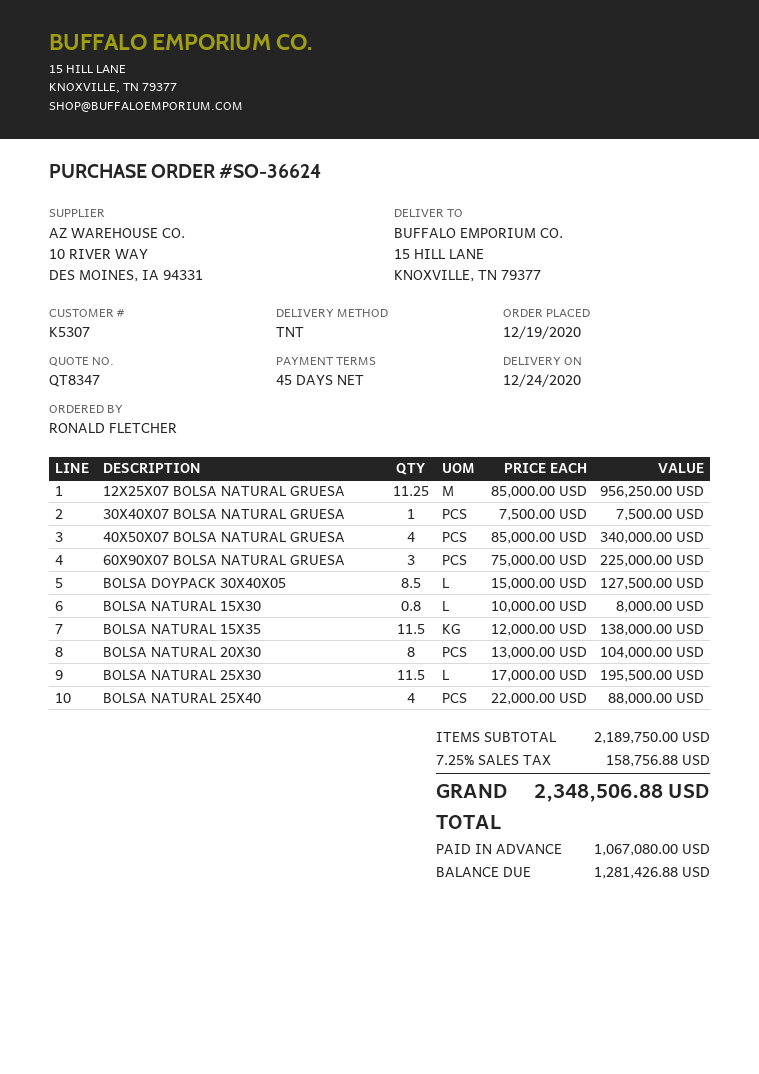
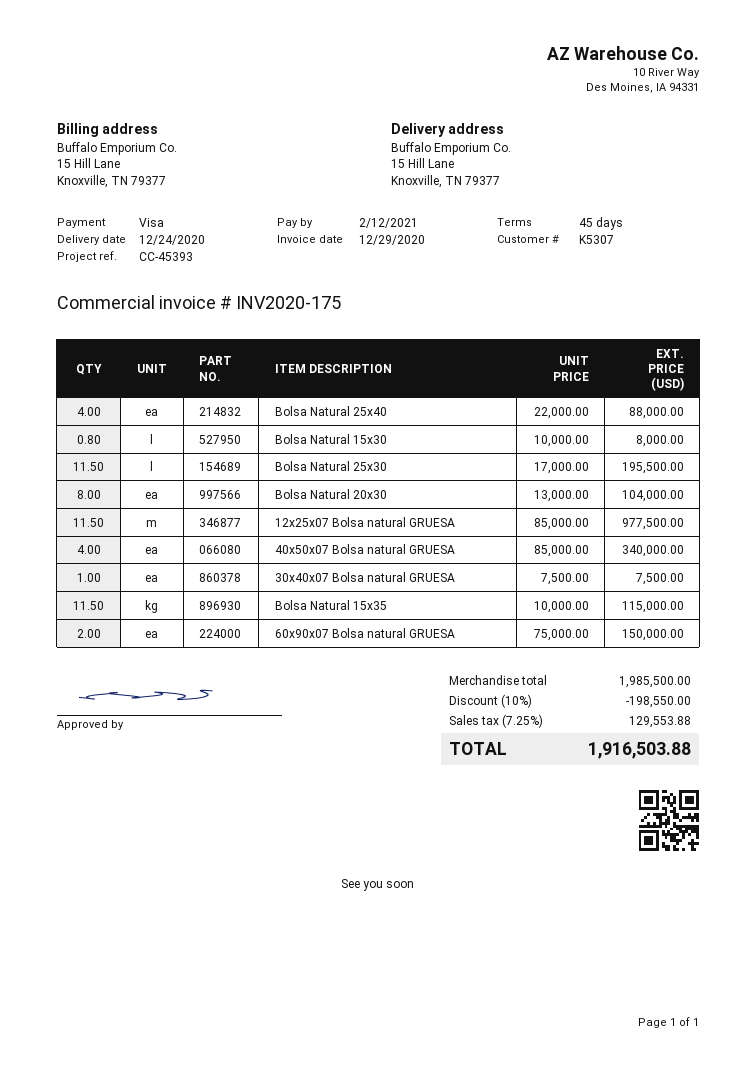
12X25X07 BOLSA NATURAL GRUESA: 11.25 x 85000.00 = 956250.00 -> 11.5 x 85000.00 = 977500.00
60X90X07 BOLSA NATURAL GRUESA: 3 x 75000.00 = 225000.00 -> 2 x 75000.00 = 150000.00
BOLSA DOYPACK 30X40X05: 8.5 x 15000.00 = 127500.00 -> none
BOLSA NATURAL 15X35: 11.5 x 12000.00 = 138000.00 -> 11.5 x 10000.00 = 115000.00
subtotal: 2189750.00 -> 1985500.00
discount: none -> 10% = 198550.00
tax: 7.25% = 158756.88 -> 7.25% = 129553.88
total: 2348506.88 -> 1916503.88

